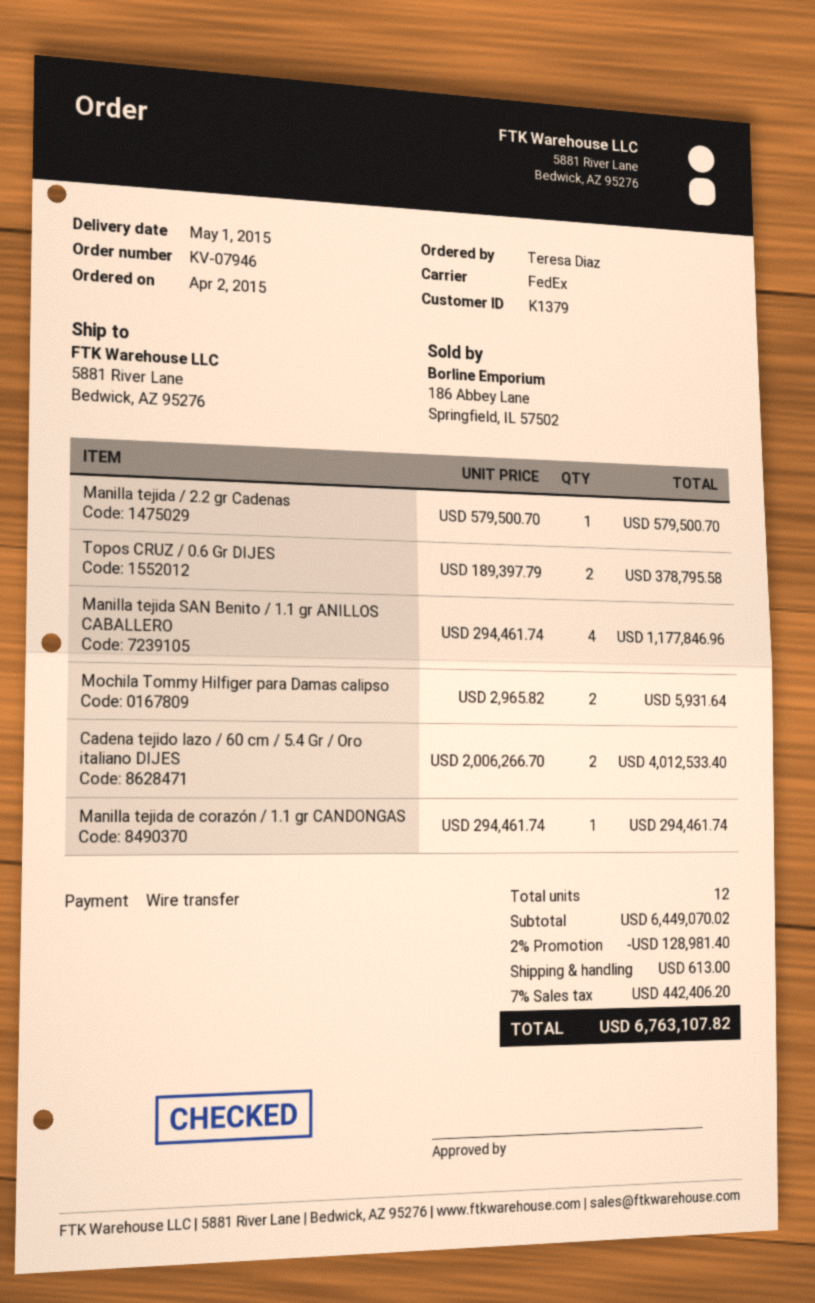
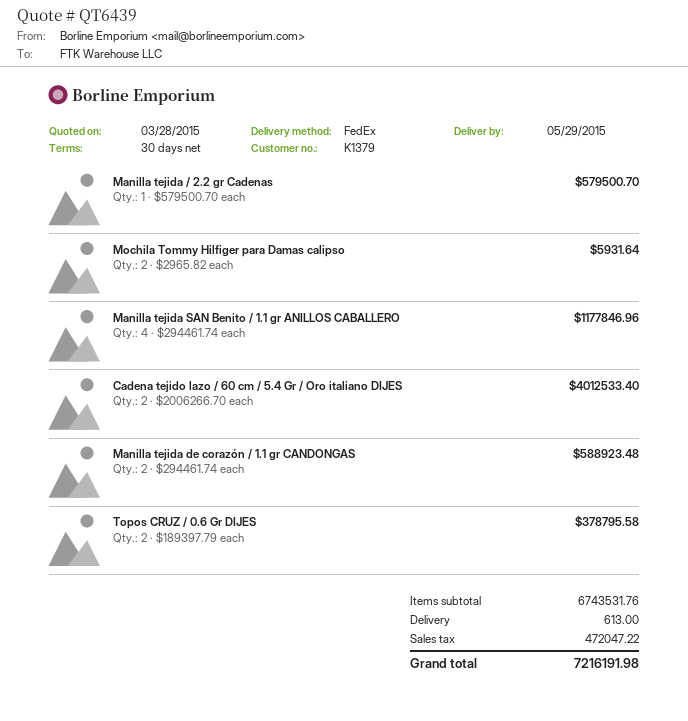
delivery date: 2015-05-01 -> 2015-05-29
Manilla tejida de corazón / 1.1 gr CANDONGAS: 1 x 294461.74 = 294461.74 -> 2 x 294461.74 = 588923.48
subtotal: 6449070.02 -> 6743531.76
discount: 2% = 128981.40 -> none
tax: 442406.20 -> 472047.22
total: 6763107.82 -> 7216191.98

